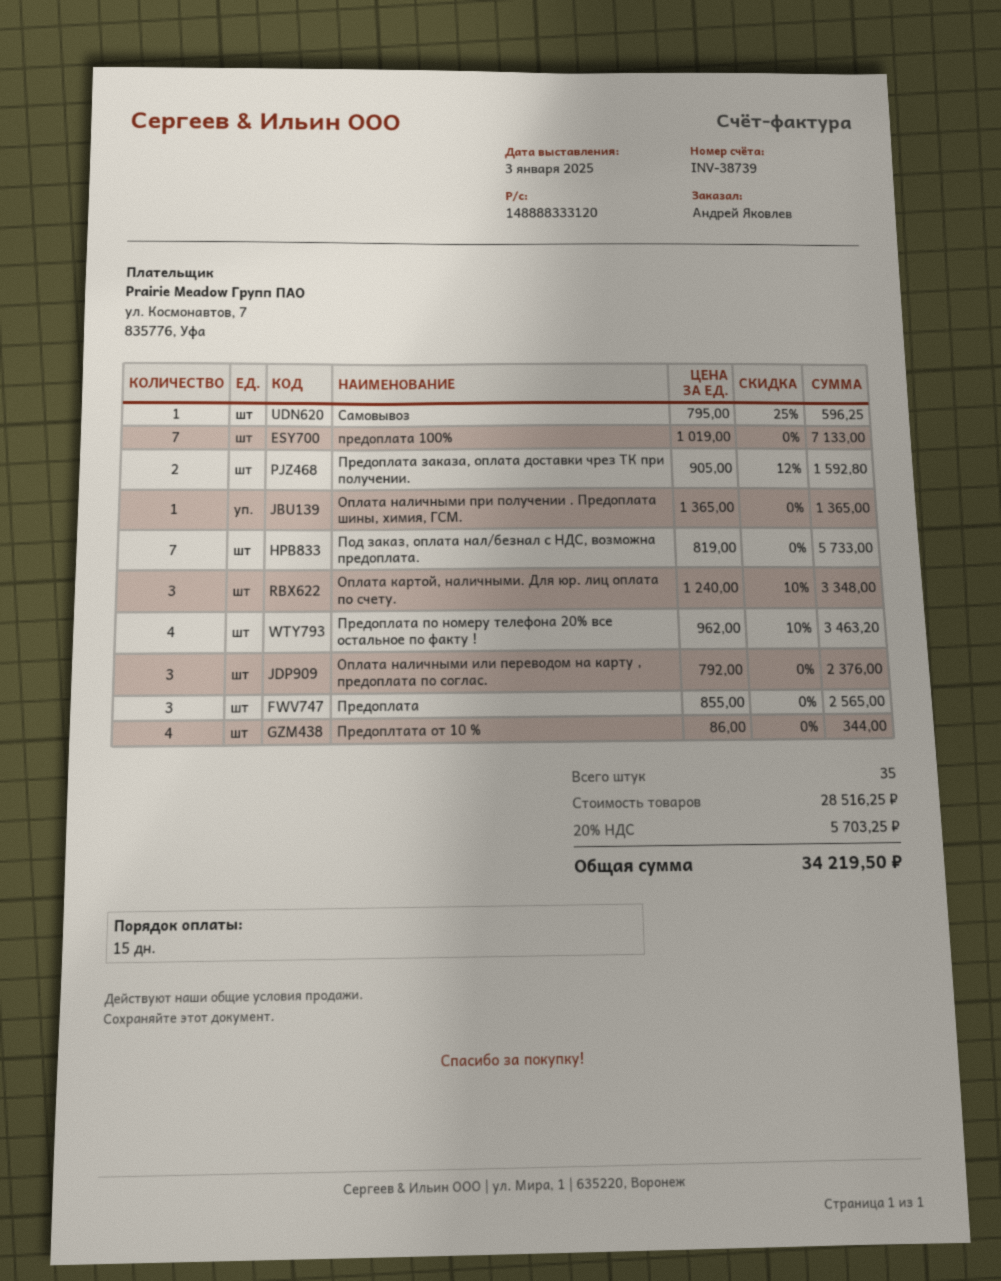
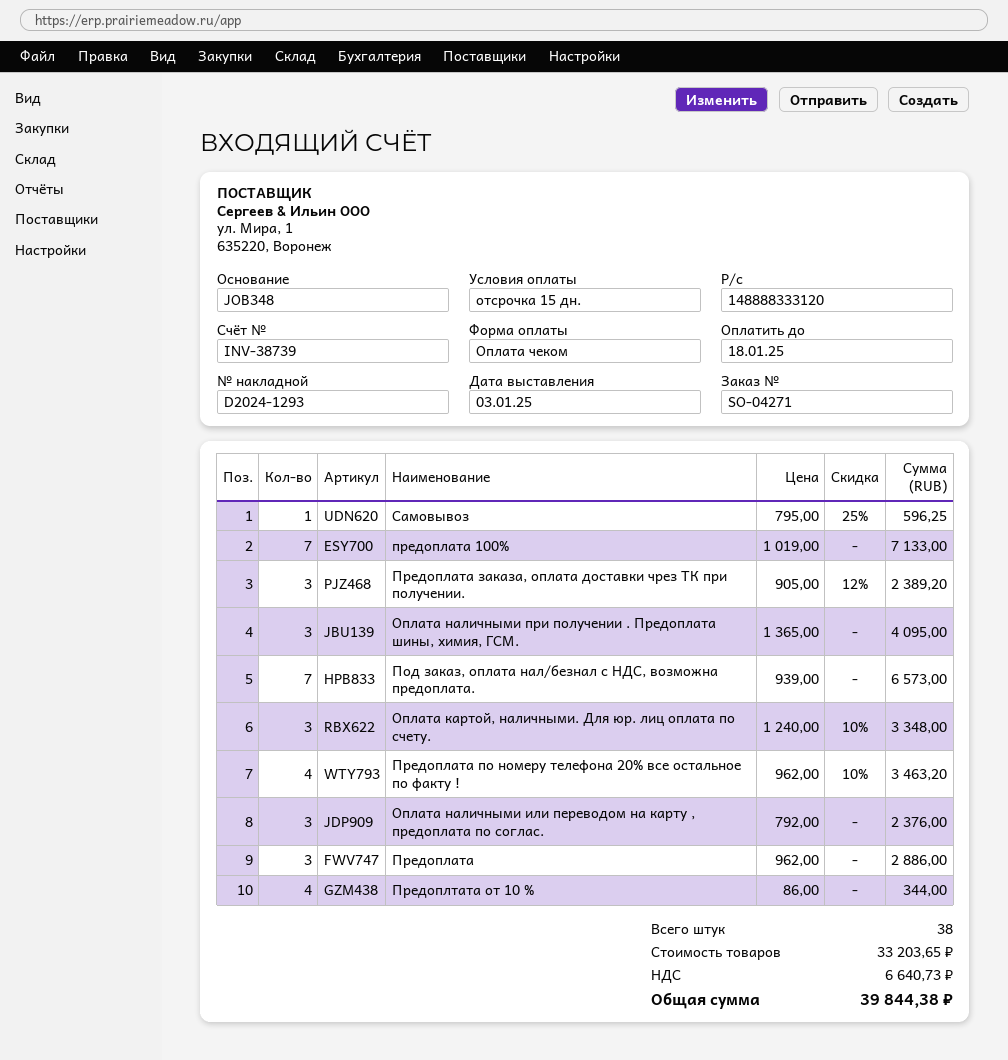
Предоплата заказа, оплата доставки чрез ТК при получении.: 2 x 905.00 - 12% = 1592.80 -> 3 x 905.00 - 12% = 2389.20
Оплата наличными при получении . Предоплата шины, химия, ГСМ.: 1 x 1365.00 = 1365.00 -> 3 x 1365.00 = 4095.00
Под заказ, оплата нал/безнал с НДС, возможна предоплата.: 7 x 819.00 = 5733.00 -> 7 x 939.00 = 6573.00
Предоплата: 3 x 855.00 = 2565.00 -> 3 x 962.00 = 2886.00
total quantity: 35 -> 38
subtotal: 28516.25 -> 33203.65
tax: 5703.25 -> 6640.73
total: 34219.50 -> 39844.38

